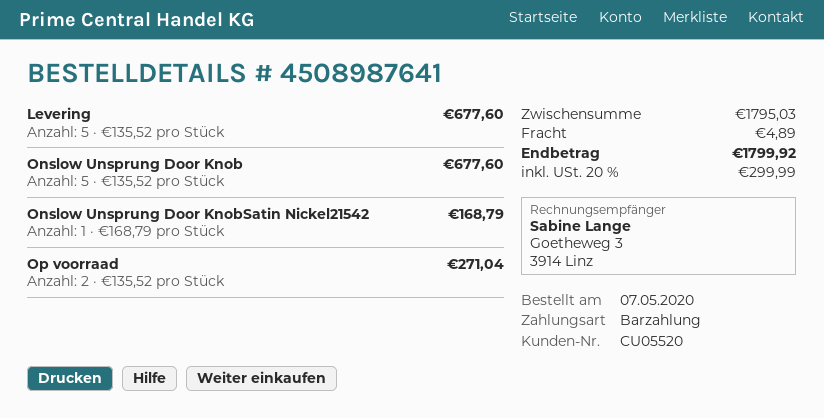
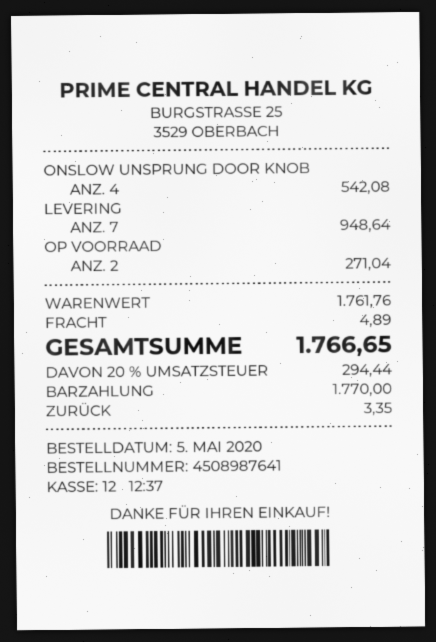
order date: 2020-05-07 -> 2020-05-05
Levering: 5 for 677.60 -> 7 for 948.64
Onslow Unsprung Door Knob: 5 for 677.60 -> 4 for 542.08
Onslow Unsprung Door KnobSatin Nickel21542: 1 for 168.79 -> none
subtotal: 1795.03 -> 1761.76
tax: 20% = 299.99 -> 20% = 294.44
total: 1799.92 -> 1766.65

